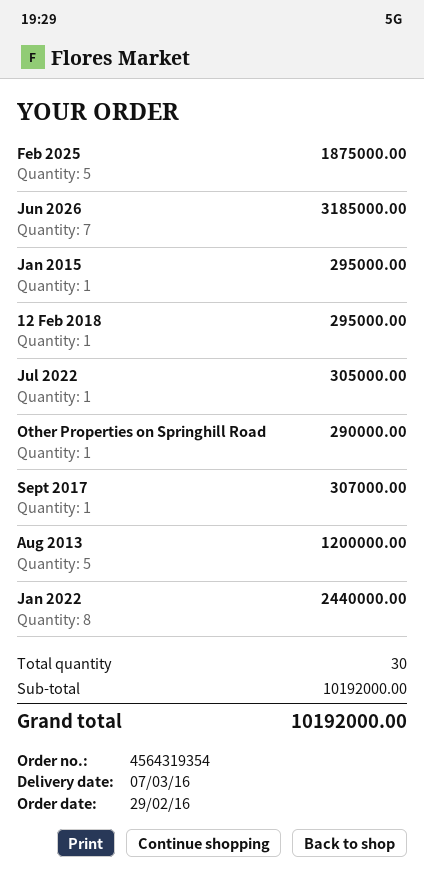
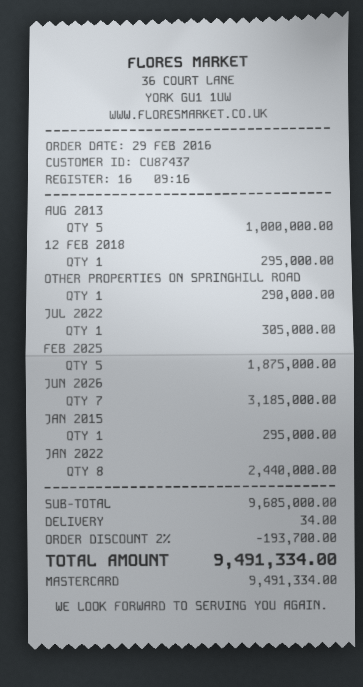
Sept 2017: 1 for 307000.00 -> none
Aug 2013: 5 for 1200000.00 -> 5 for 1000000.00
subtotal: 10192000.00 -> 9685000.00
discount: none -> 2% = 193700.00
shipping: none -> 34.00
total: 10192000.00 -> 9491334.00

